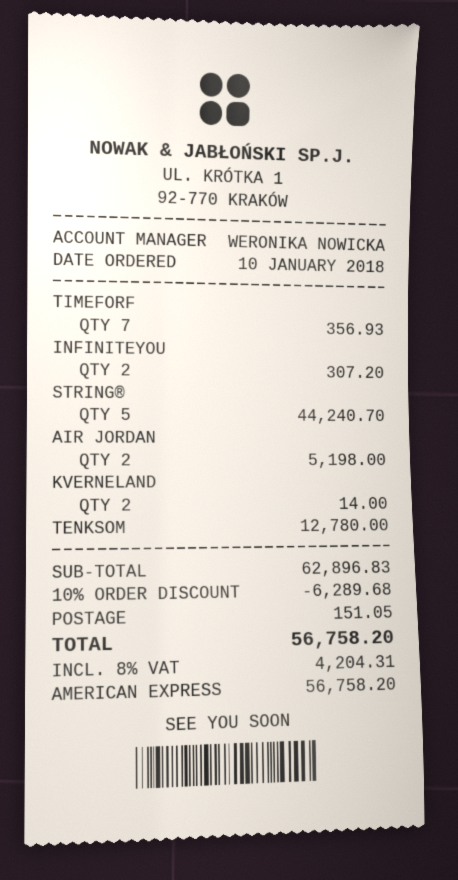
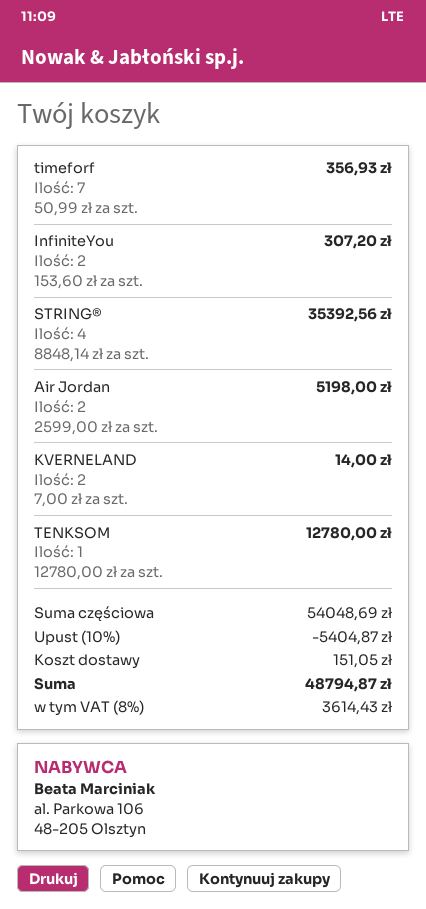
STRING®: 5 for 44240.70 -> 4 for 35392.56
subtotal: 62896.83 -> 54048.69
discount: 10% = 6289.68 -> 10% = 5404.87
tax: 8% = 4204.31 -> 8% = 3614.43
total: 56758.20 -> 48794.87

